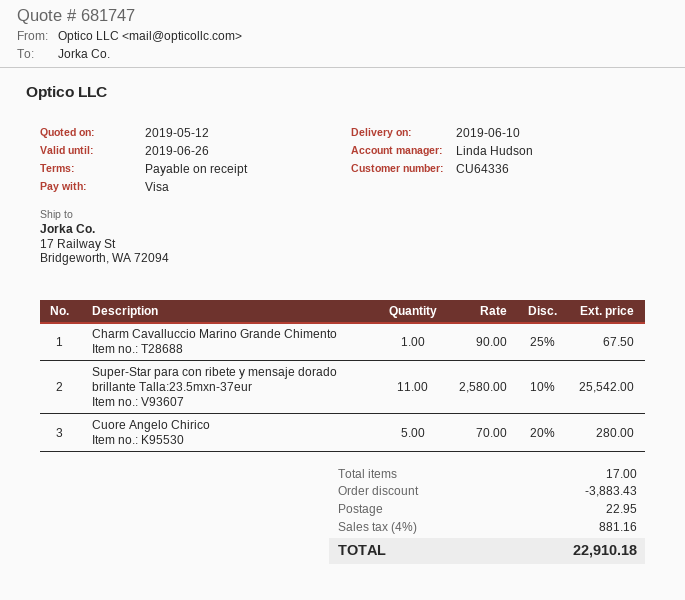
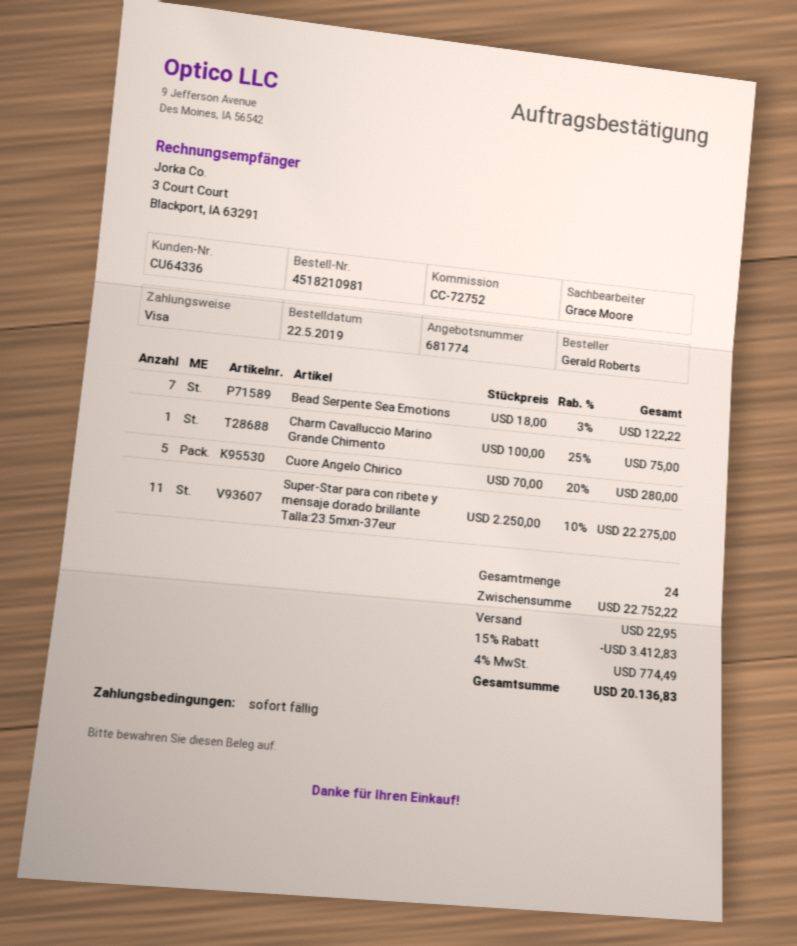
quote number: 681747 -> 681774
sales rep: Linda Hudson -> Grace Moore
Charm Cavalluccio Marino Grande Chimento: 1 x 90.00 - 25% = 67.50 -> 1 x 100.00 - 25% = 75.00
Super-Star para con ribete y mensaje dorado brillante Talla:23.5mxn-37eur: 11 x 2580.00 - 10% = 25542.00 -> 11 x 2250.00 - 10% = 22275.00
Bead Serpente Sea Emotions: none -> 7 x 18.00 - 3% = 122.22
total quantity: 17 -> 24
discount: 3883.43 -> 3412.83
tax: 4% = 881.16 -> 4% = 774.49
total: 22910.18 -> 20136.83

